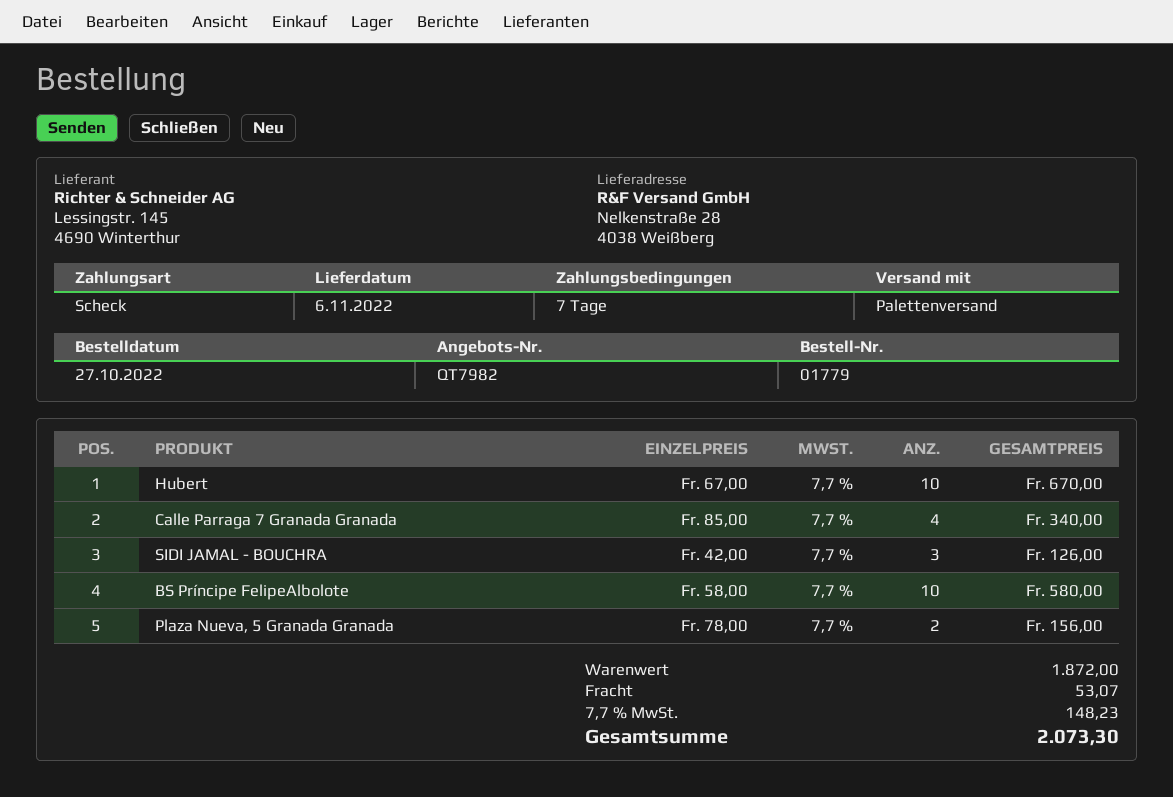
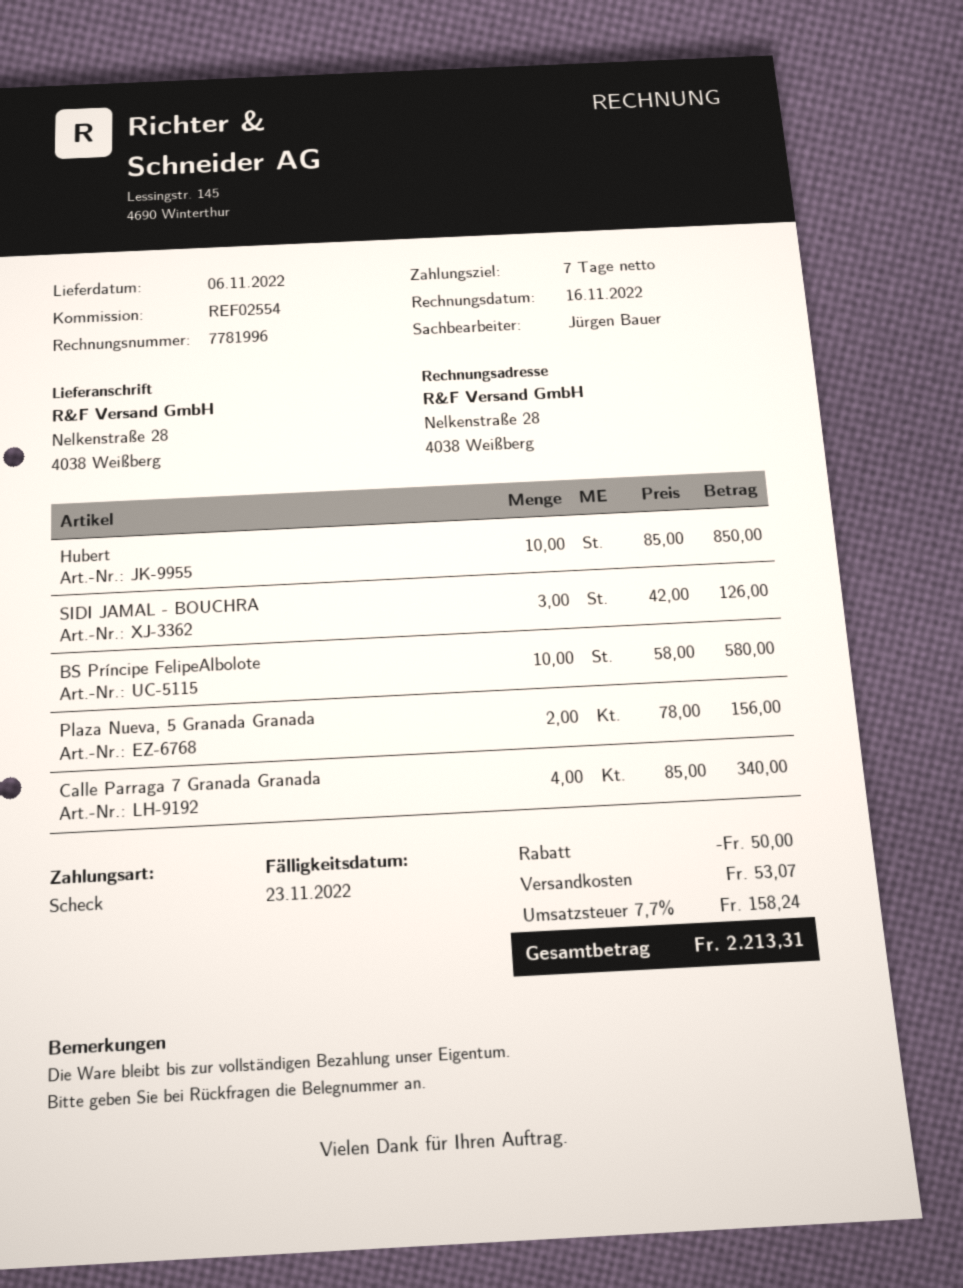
Hubert: 10 x 67.00 = 670.00 -> 10 x 85.00 = 850.00
discount: none -> 50.00
tax: 7.7% = 148.23 -> 7.7% = 158.24
total: 2073.30 -> 2213.31

